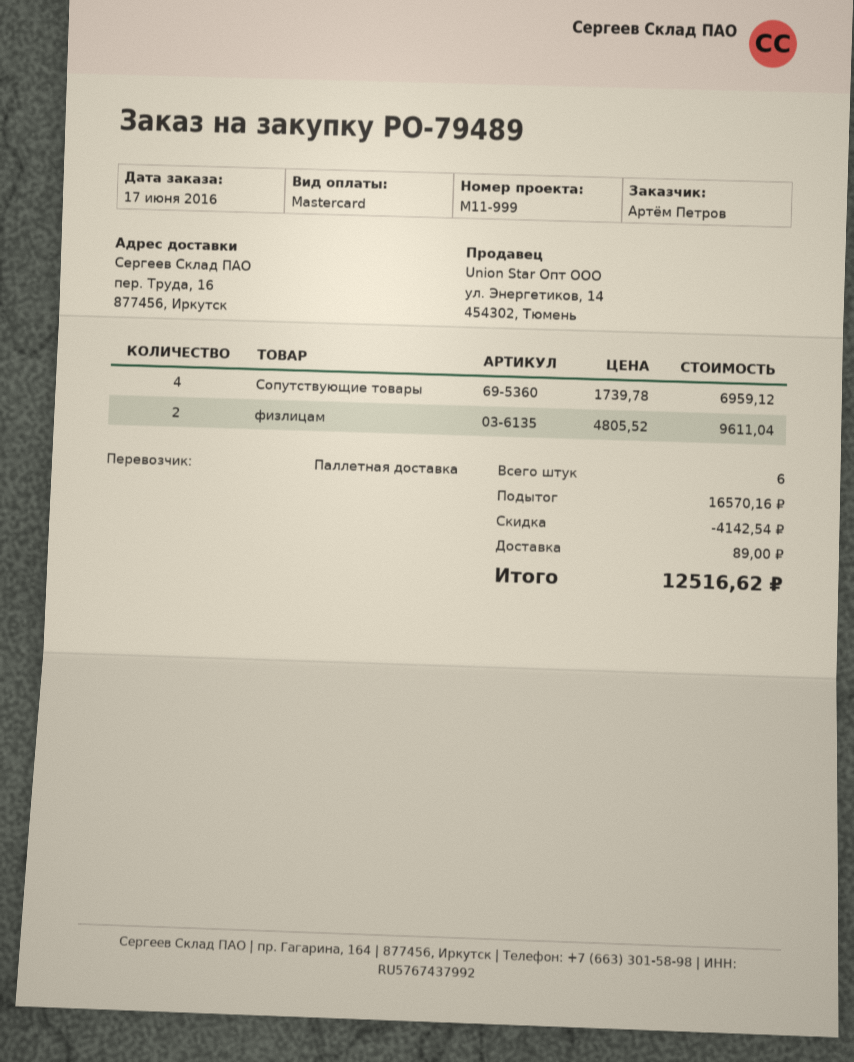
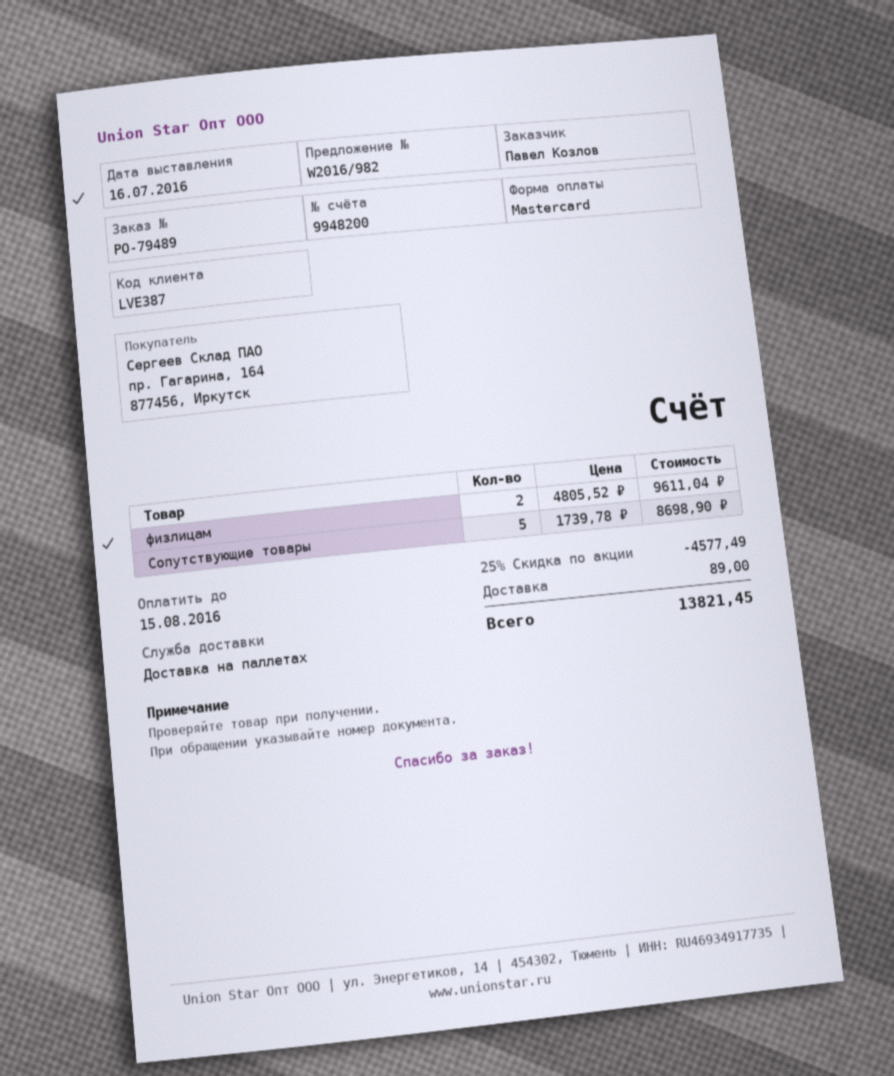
ordered by: Артём Петров -> Павел Козлов
Сопутствующие товары: 4 x 1739.78 = 6959.12 -> 5 x 1739.78 = 8698.90
discount: 4142.54 -> 4577.49
total: 12516.62 -> 13821.45

